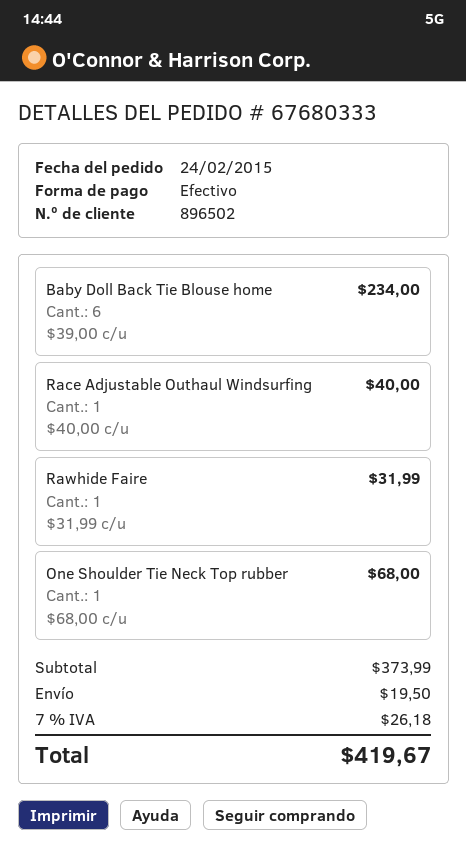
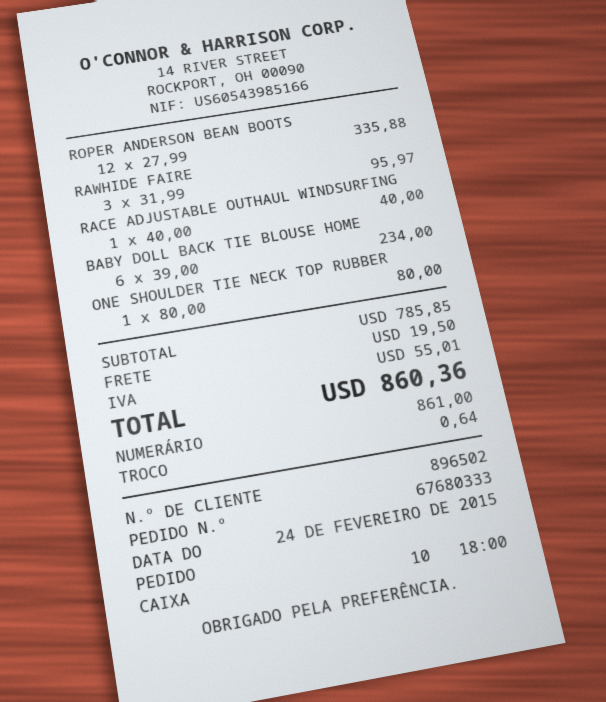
Rawhide Faire: 1 x 31.99 = 31.99 -> 3 x 31.99 = 95.97
One Shoulder Tie Neck Top rubber: 1 x 68.00 = 68.00 -> 1 x 80.00 = 80.00
ROPER ANDERSON BEAN BOOTS: none -> 12 x 27.99 = 335.88
subtotal: 373.99 -> 785.85
tax: 26.18 -> 55.01
total: 419.67 -> 860.36

